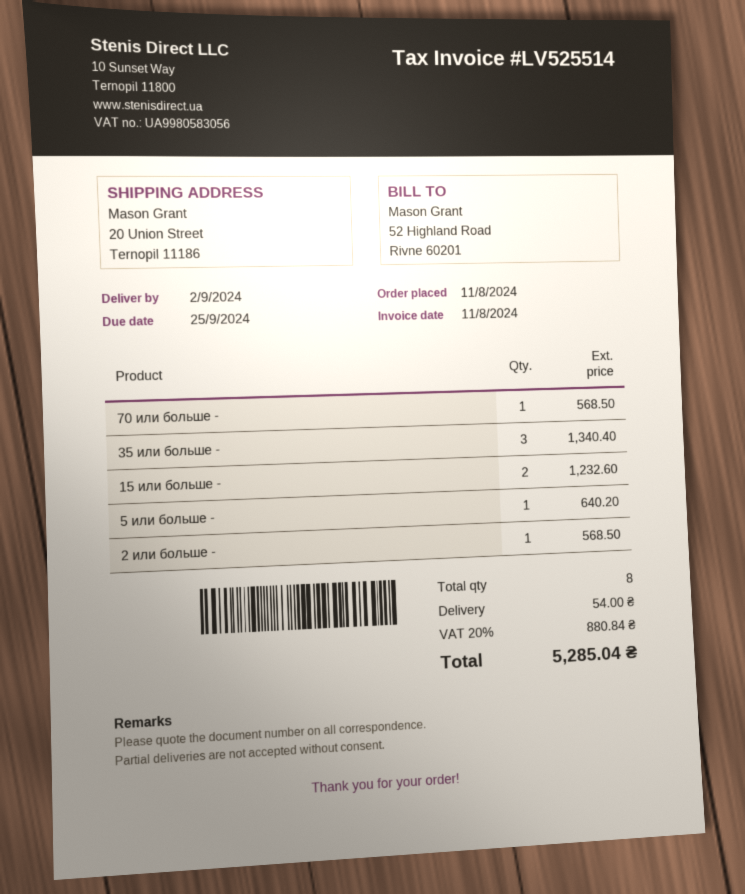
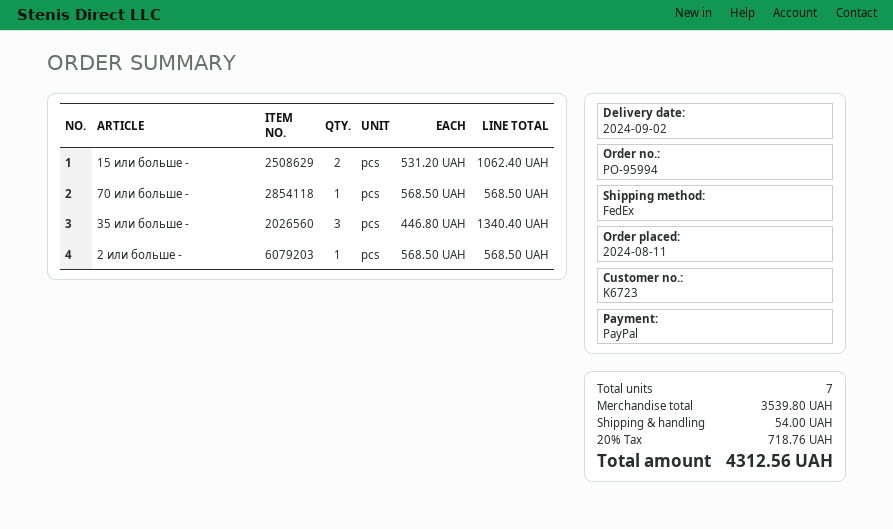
15 или больше -: 2 for 1232.60 -> 2 for 1062.40
5 или больше -: 1 for 640.20 -> none
total quantity: 8 -> 7
tax: 20% = 880.84 -> 20% = 718.76
total: 5285.04 -> 4312.56

